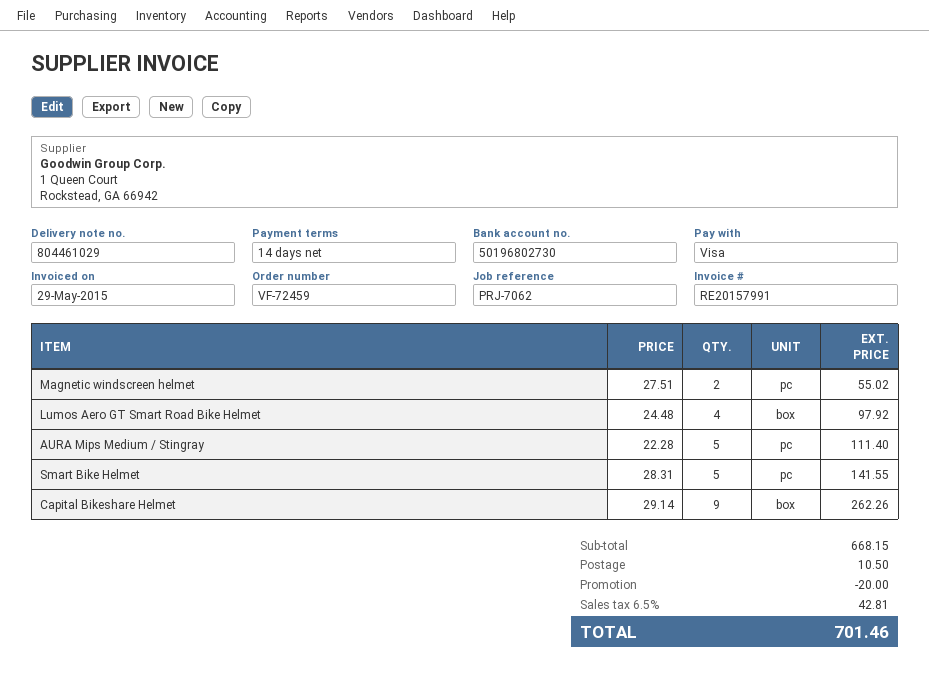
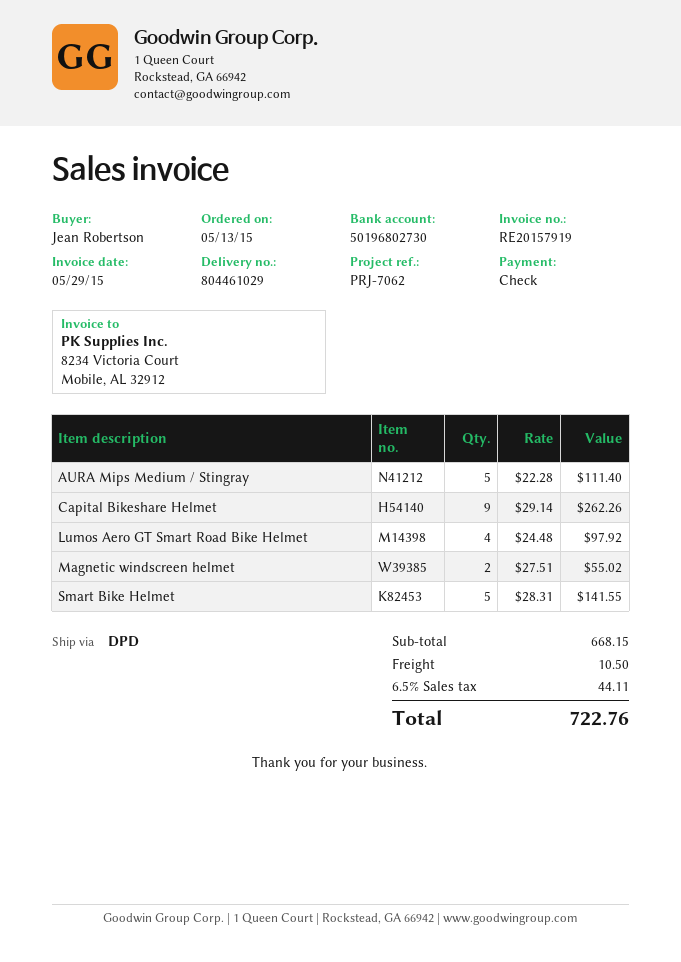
invoice number: RE20157991 -> RE20157919
payment method: Visa -> cheque
discount: 20.00 -> none
tax: 6.5% = 42.81 -> 6.5% = 44.11
total: 701.46 -> 722.76

